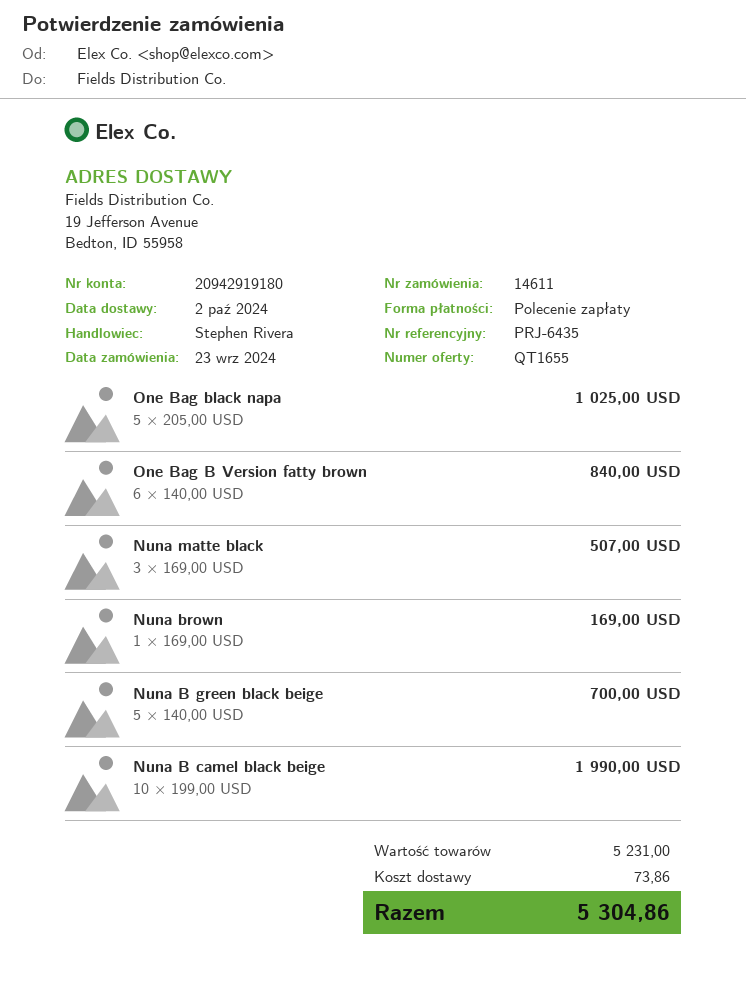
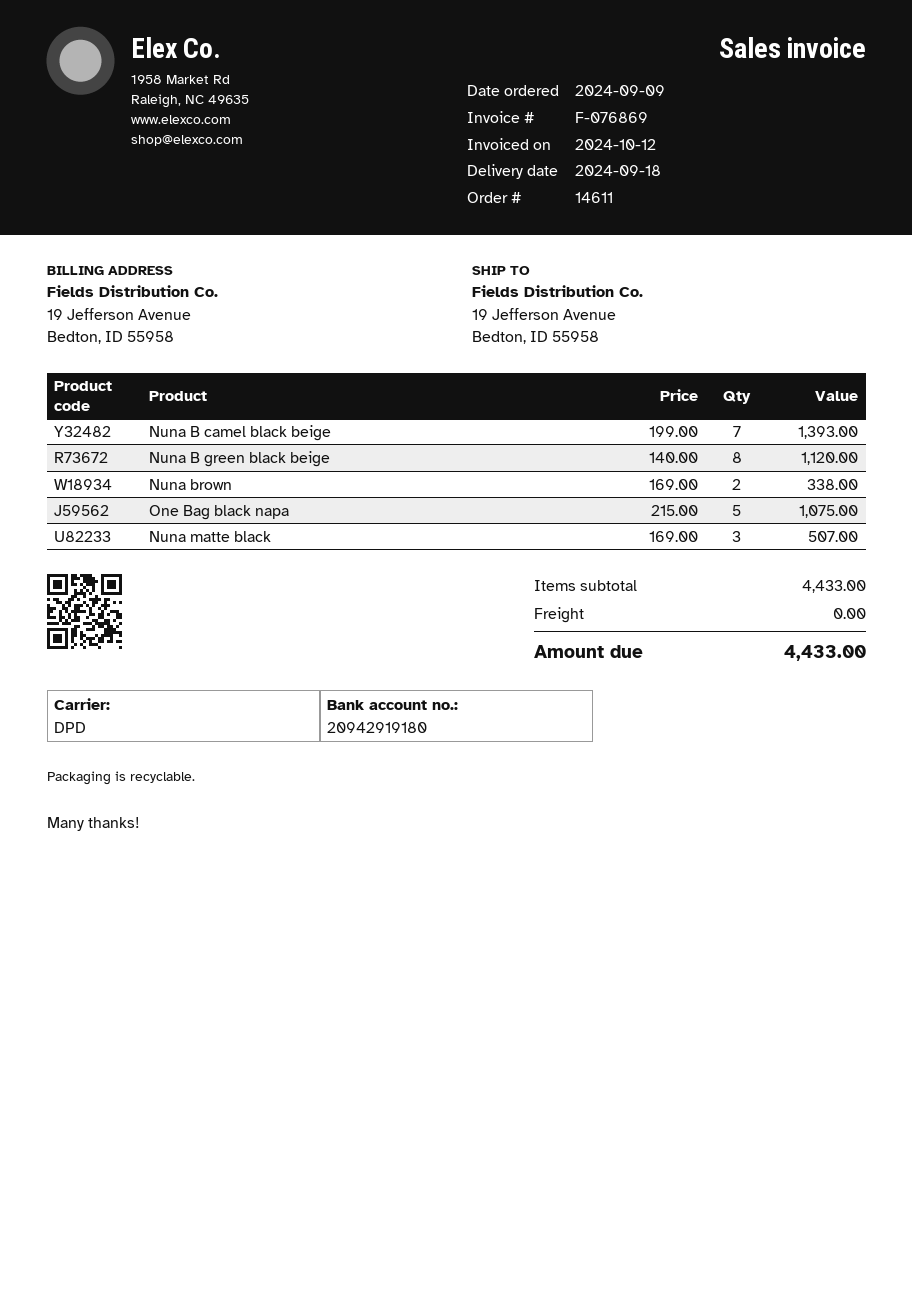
order date: 2024-09-23 -> 2024-09-09
delivery date: 2024-10-02 -> 2024-09-18
One Bag black napa: 5 x 205.00 = 1025.00 -> 5 x 215.00 = 1075.00
One Bag B Version fatty brown: 6 x 140.00 = 840.00 -> none
Nuna brown: 1 x 169.00 = 169.00 -> 2 x 169.00 = 338.00
Nuna B green black beige: 5 x 140.00 = 700.00 -> 8 x 140.00 = 1120.00
Nuna B camel black beige: 10 x 199.00 = 1990.00 -> 7 x 199.00 = 1393.00
subtotal: 5231.00 -> 4433.00
shipping: 73.86 -> 0.00
total: 5304.86 -> 4433.00

